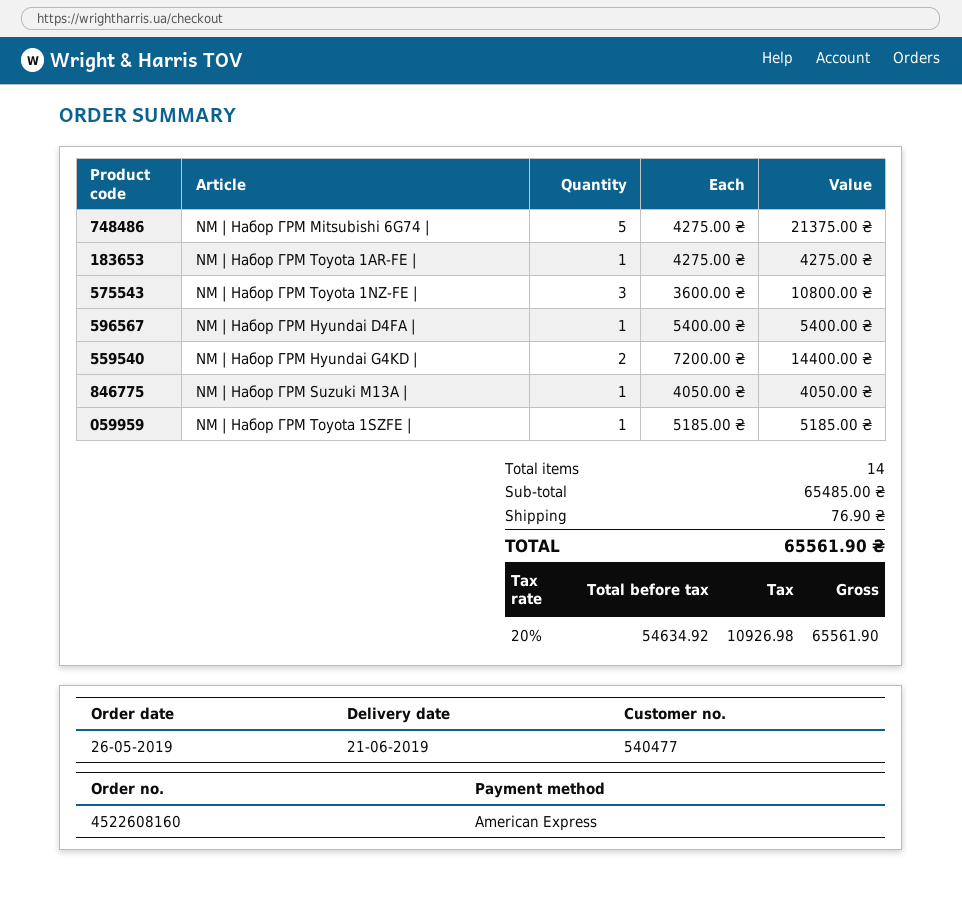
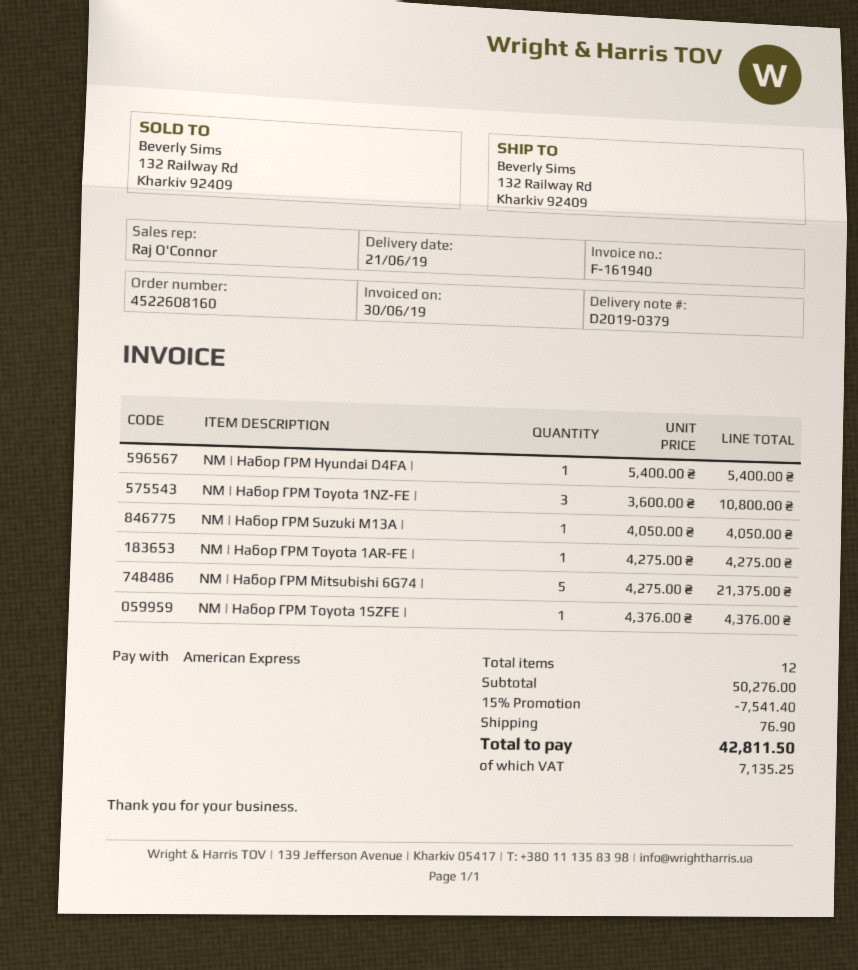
NM | Набор ГРМ Hyundai G4KD |: 2 x 7200.00 = 14400.00 -> none
NM | Набор ГРМ Toyota 1SZFE |: 1 x 5185.00 = 5185.00 -> 1 x 4376.00 = 4376.00
total quantity: 14 -> 12
subtotal: 65485.00 -> 50276.00
discount: none -> 15% = 7541.40
tax: 10926.98 -> 7135.25
total: 65561.90 -> 42811.50

